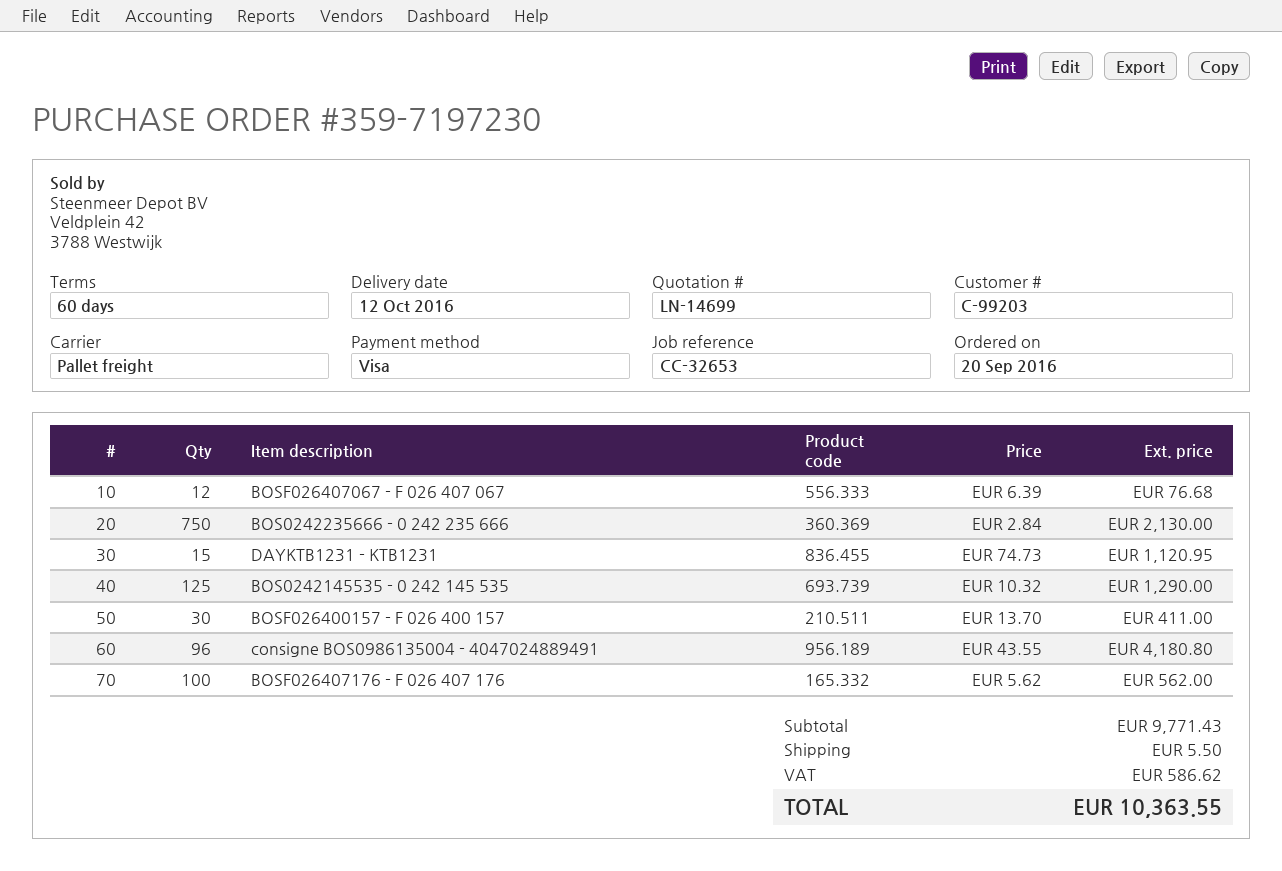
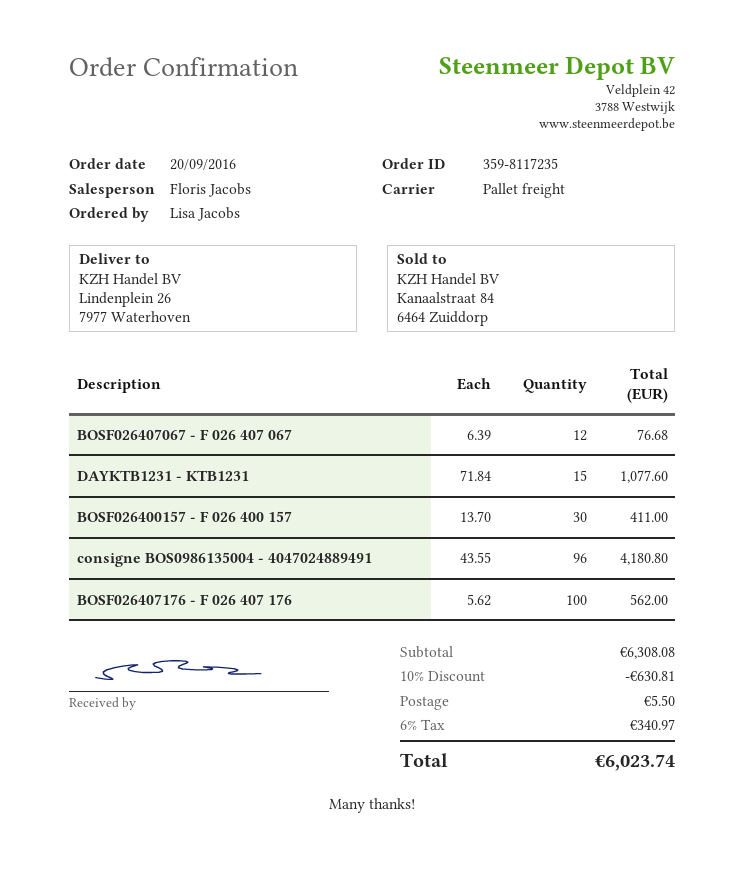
order number: 359-7197230 -> 359-8117235
BOS0242235666 - 0 242 235 666: 750 x 2.84 = 2130.00 -> none
DAYKTB1231 - KTB1231: 15 x 74.73 = 1120.95 -> 15 x 71.84 = 1077.60
BOS0242145535 - 0 242 145 535: 125 x 10.32 = 1290.00 -> none
subtotal: 9771.43 -> 6308.08
discount: none -> 10% = 630.81
tax: 586.62 -> 340.97
total: 10363.55 -> 6023.74

